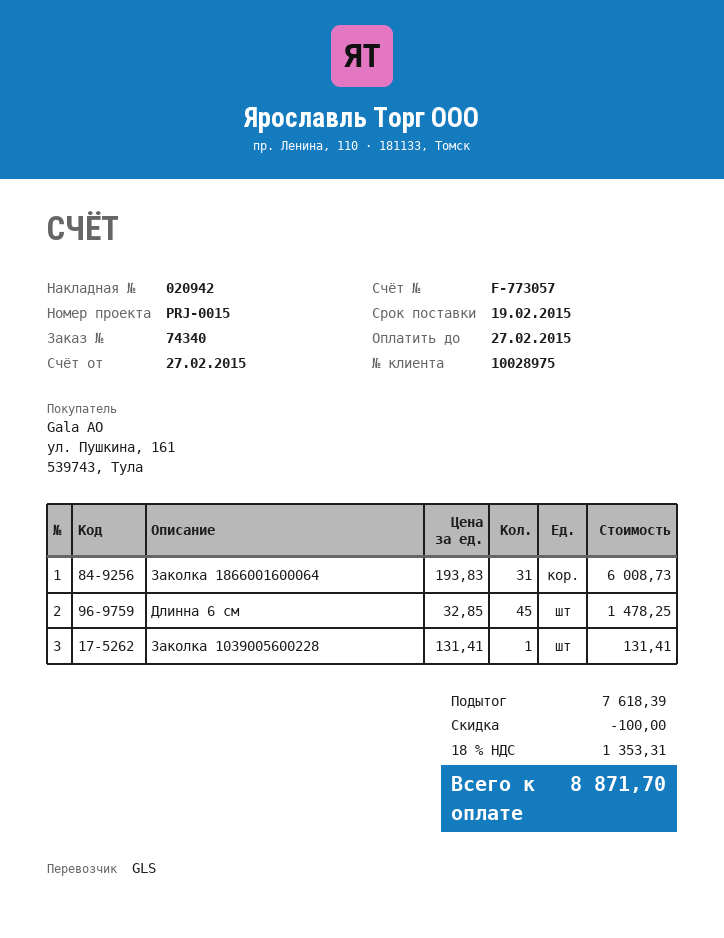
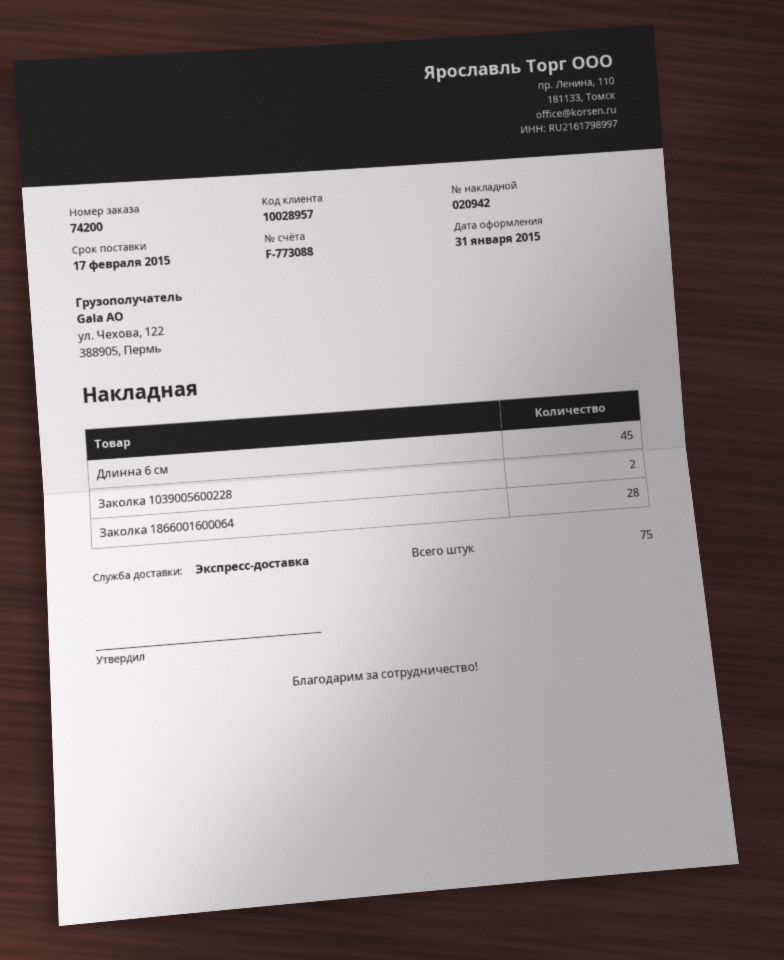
order number: 74340 -> 74200
delivery date: 2015-02-19 -> 2015-02-17
invoice number: F-773057 -> F-773088
customer number: 10028975 -> 10028957
shipping method: GLS -> express
Заколка 1866001600064: 31 -> 28
Заколка 1039005600228: 1 -> 2

